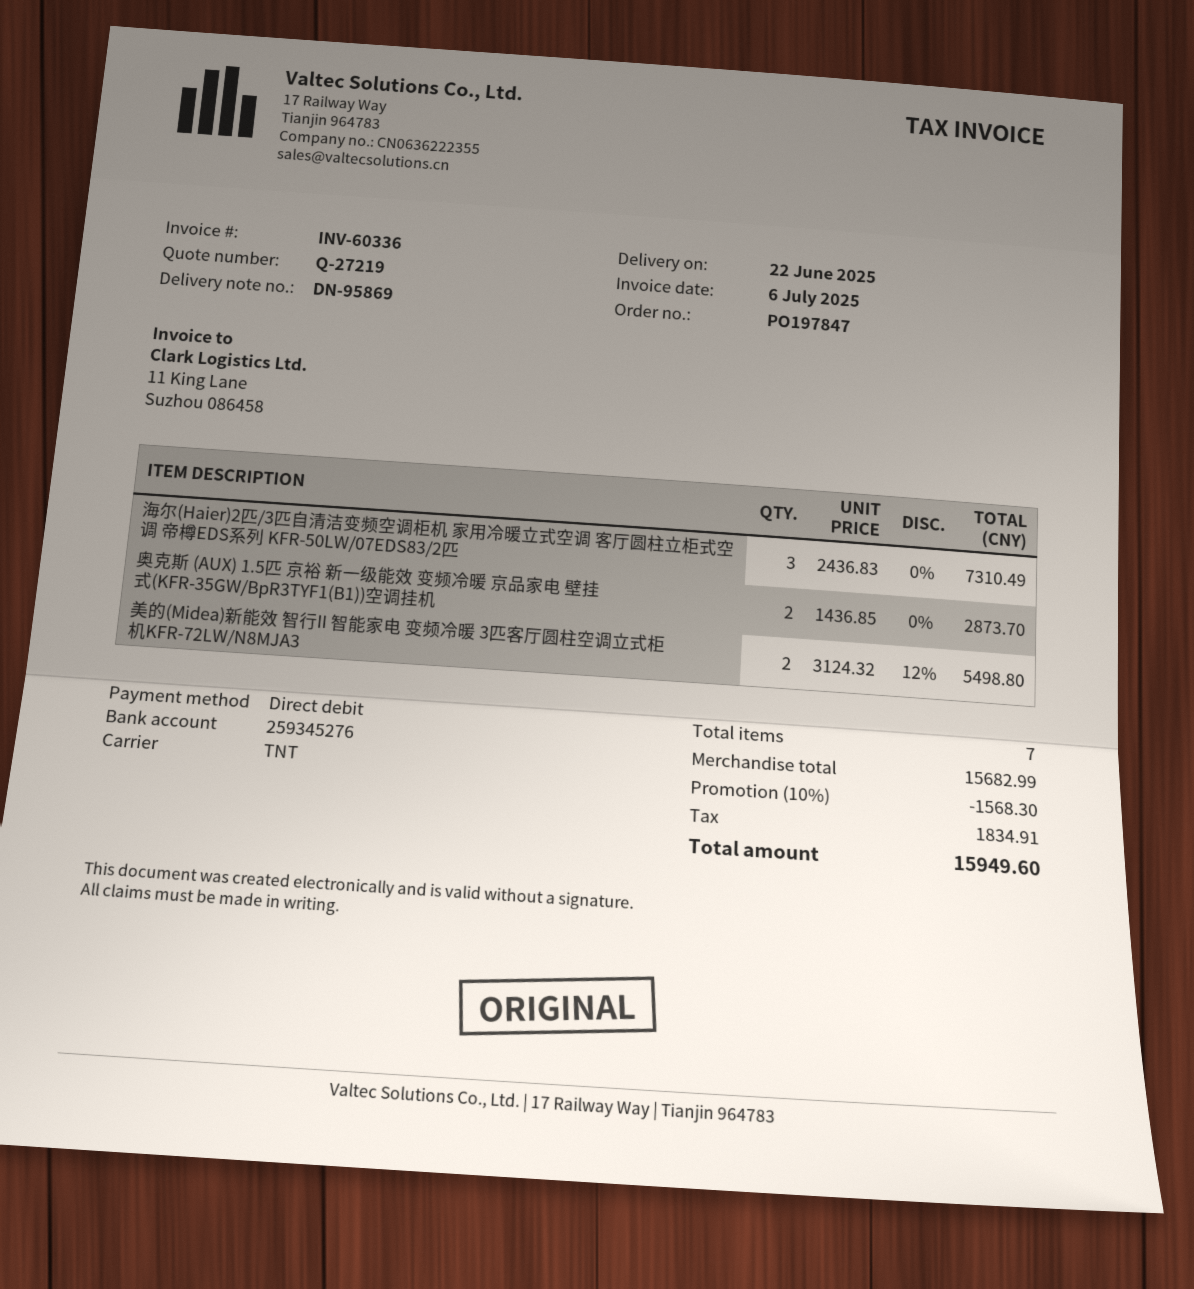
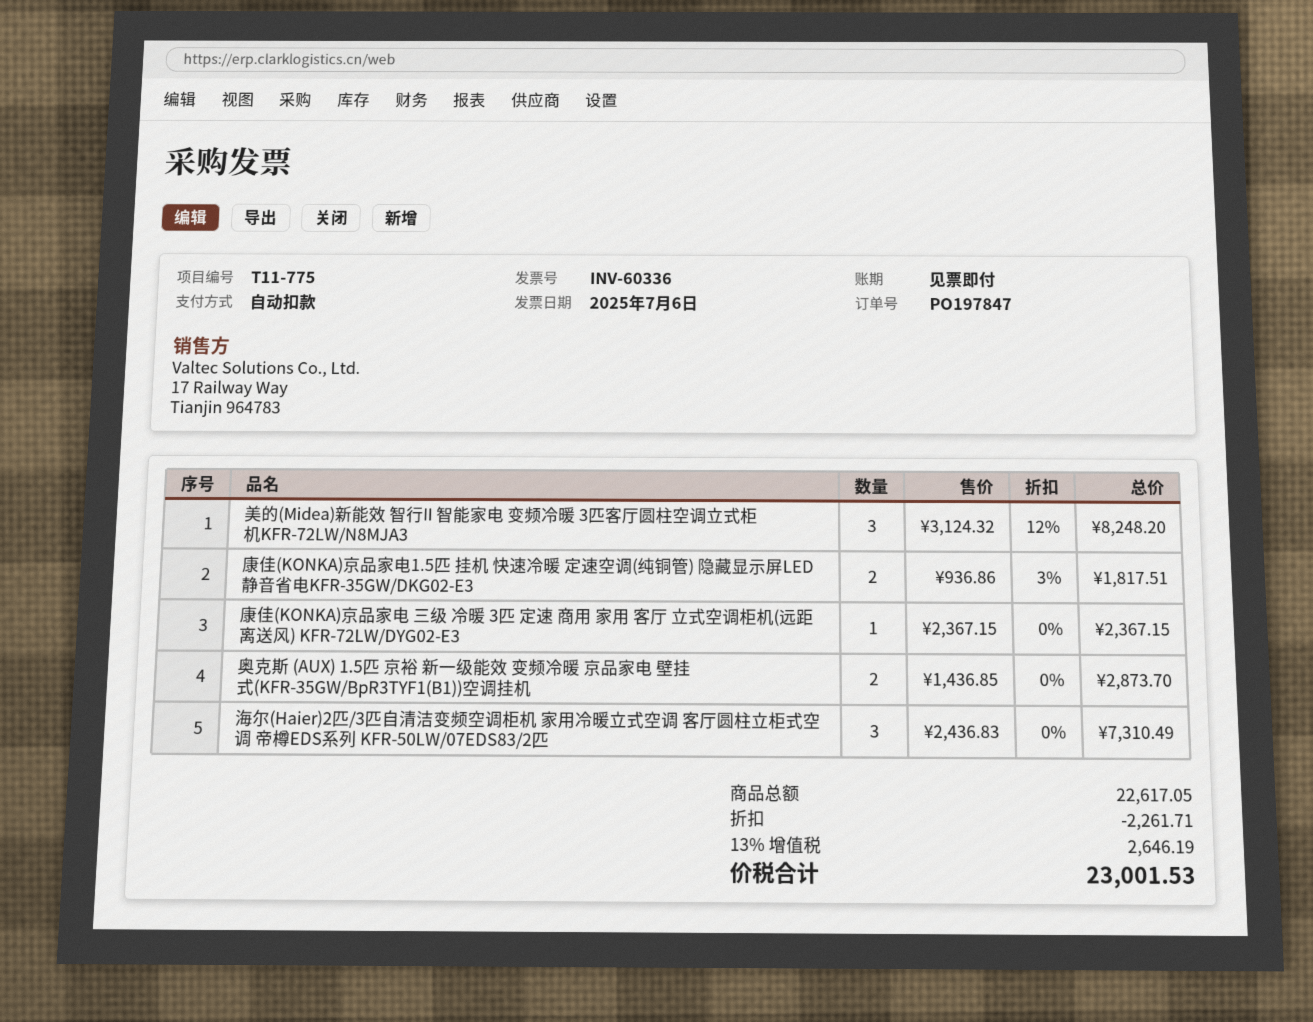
美的(Midea)新能效 智行II 智能家电 变频冷暖 3匹客厅圆柱空调立式柜机KFR-72LW/N8MJA3: 2 x 3124.32 - 12% = 5498.80 -> 3 x 3124.32 - 12% = 8248.20
康佳(KONKA)京品家电1.5匹 挂机 快速冷暖 定速空调(纯铜管) 隐藏显示屏LED 静音省电KFR-35GW/DKG02-E3: none -> 2 x 936.86 - 3% = 1817.51
康佳(KONKA)京品家电 三级 冷暖 3匹 定速 商用 家用 客厅 立式空调柜机(远距离送风) KFR-72LW/DYG02-E3: none -> 1 x 2367.15 = 2367.15
subtotal: 15682.99 -> 22617.05
discount: 1568.30 -> 2261.71
tax: 1834.91 -> 2646.19
total: 15949.60 -> 23001.53

